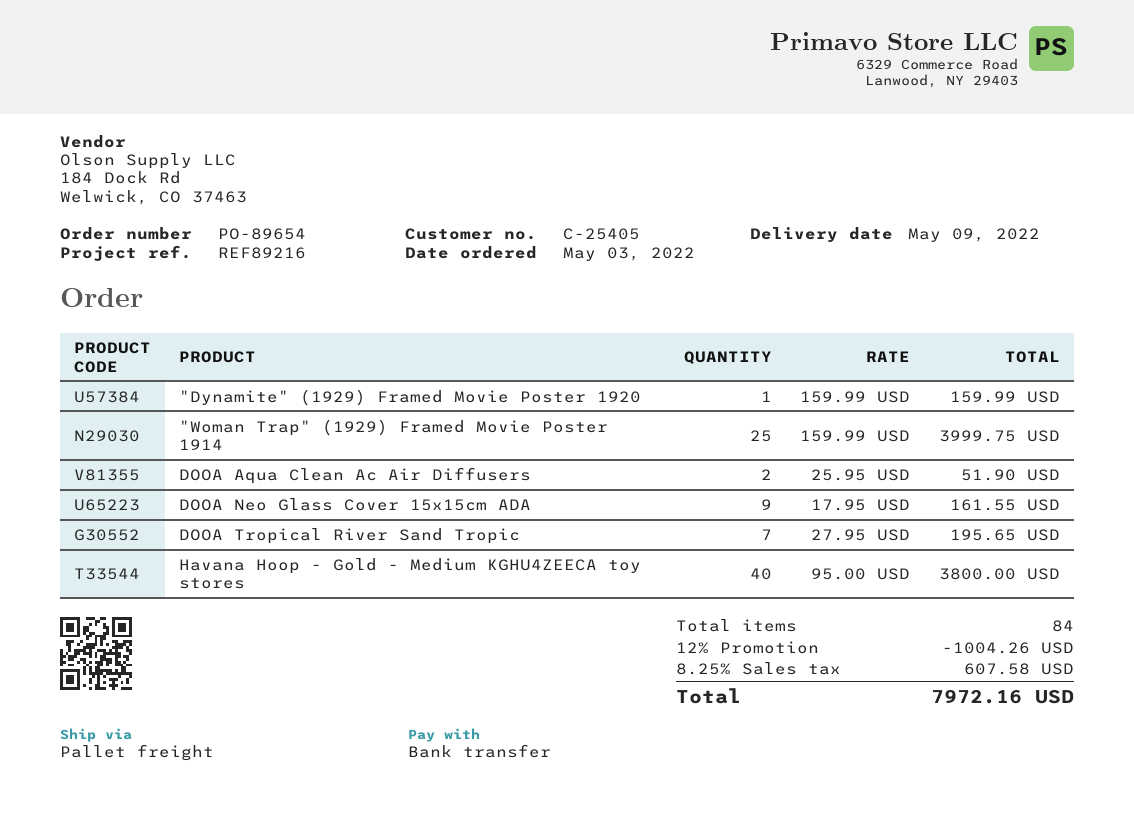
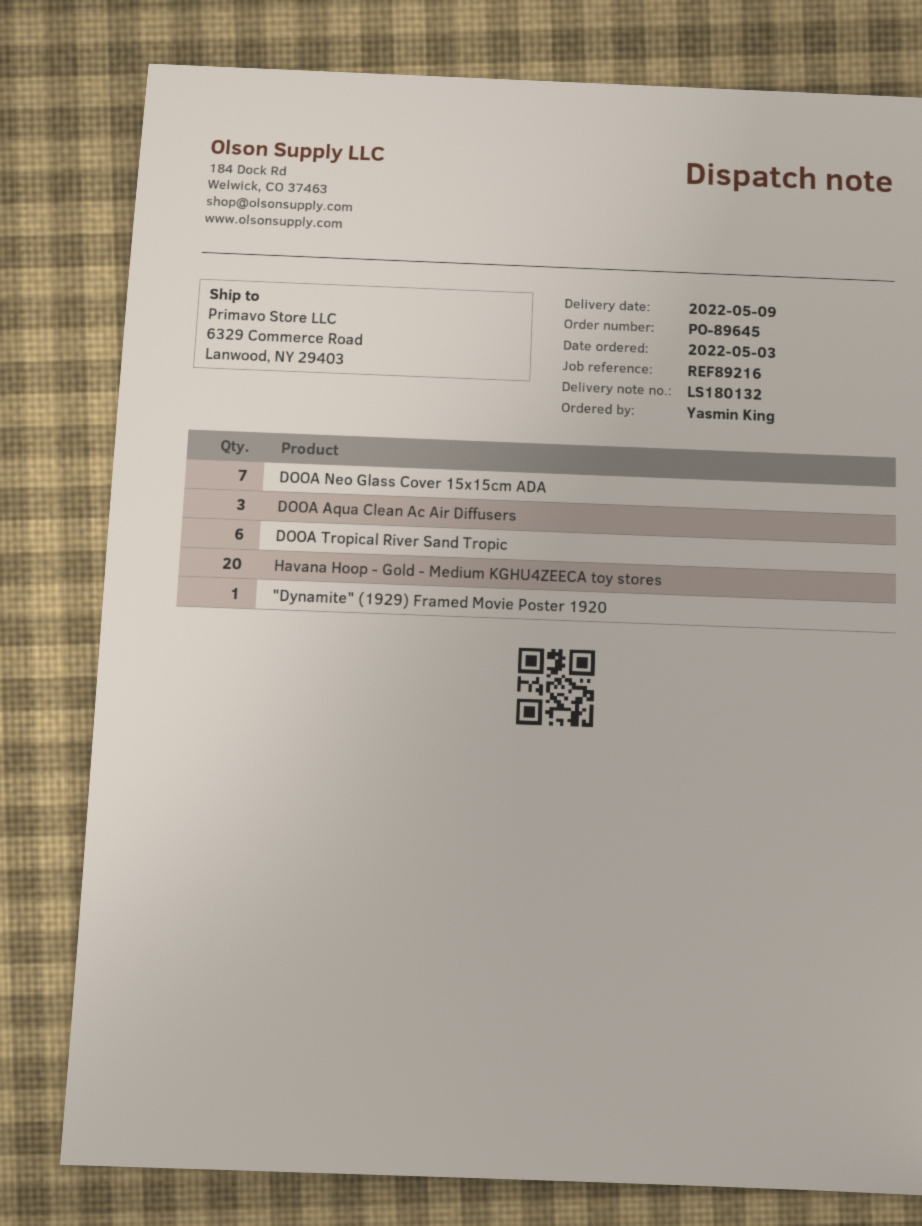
order number: PO-89654 -> PO-89645
"Woman Trap" (1929) Framed Movie Poster 1914: 25 -> none
DOOA Aqua Clean Ac Air Diffusers: 2 -> 3
DOOA Neo Glass Cover 15x15cm ADA: 9 -> 7
DOOA Tropical River Sand Tropic: 7 -> 6
Havana Hoop - Gold - Medium KGHU4ZEECA toy stores: 40 -> 20

